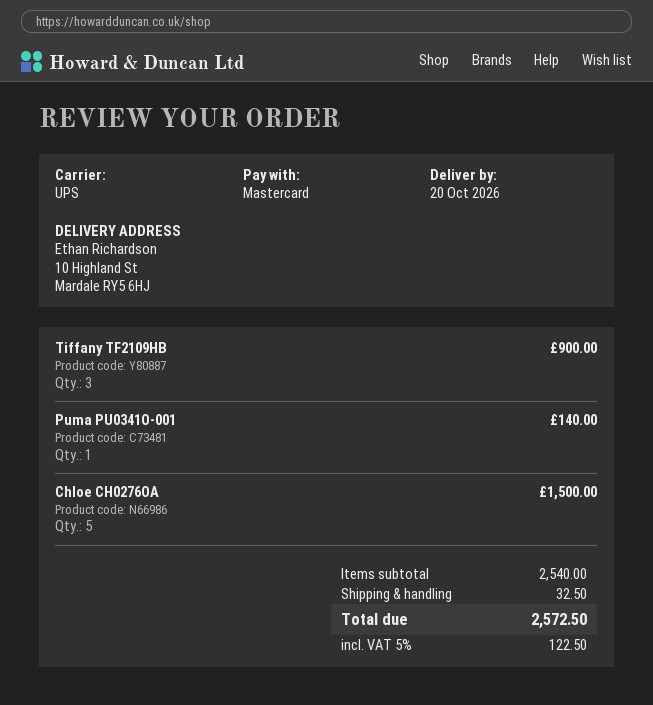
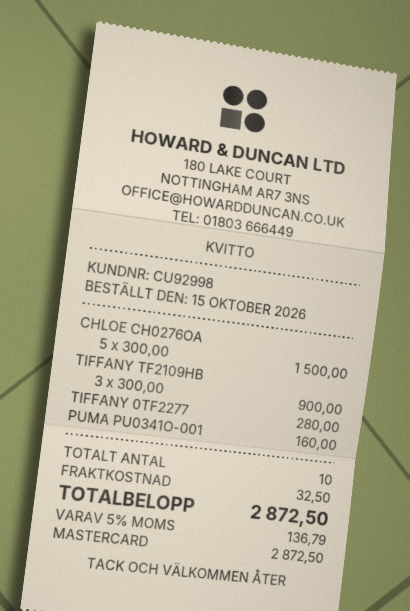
Puma PU0341O-001: 1 for 140.00 -> 1 for 160.00
TIFFANY 0TF2277: none -> 1 for 280.00
tax: 5% = 122.50 -> 5% = 136.79
total: 2572.50 -> 2872.50

